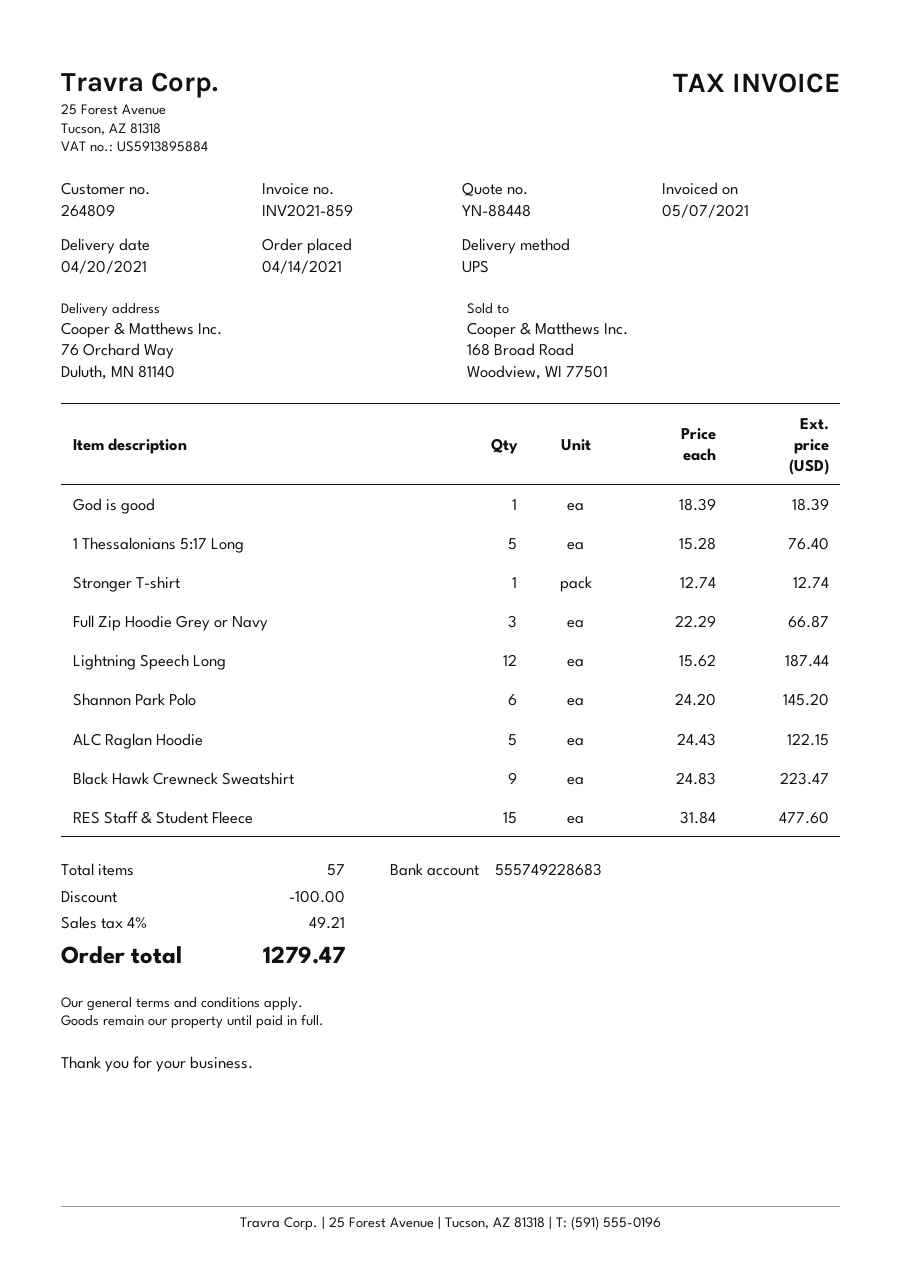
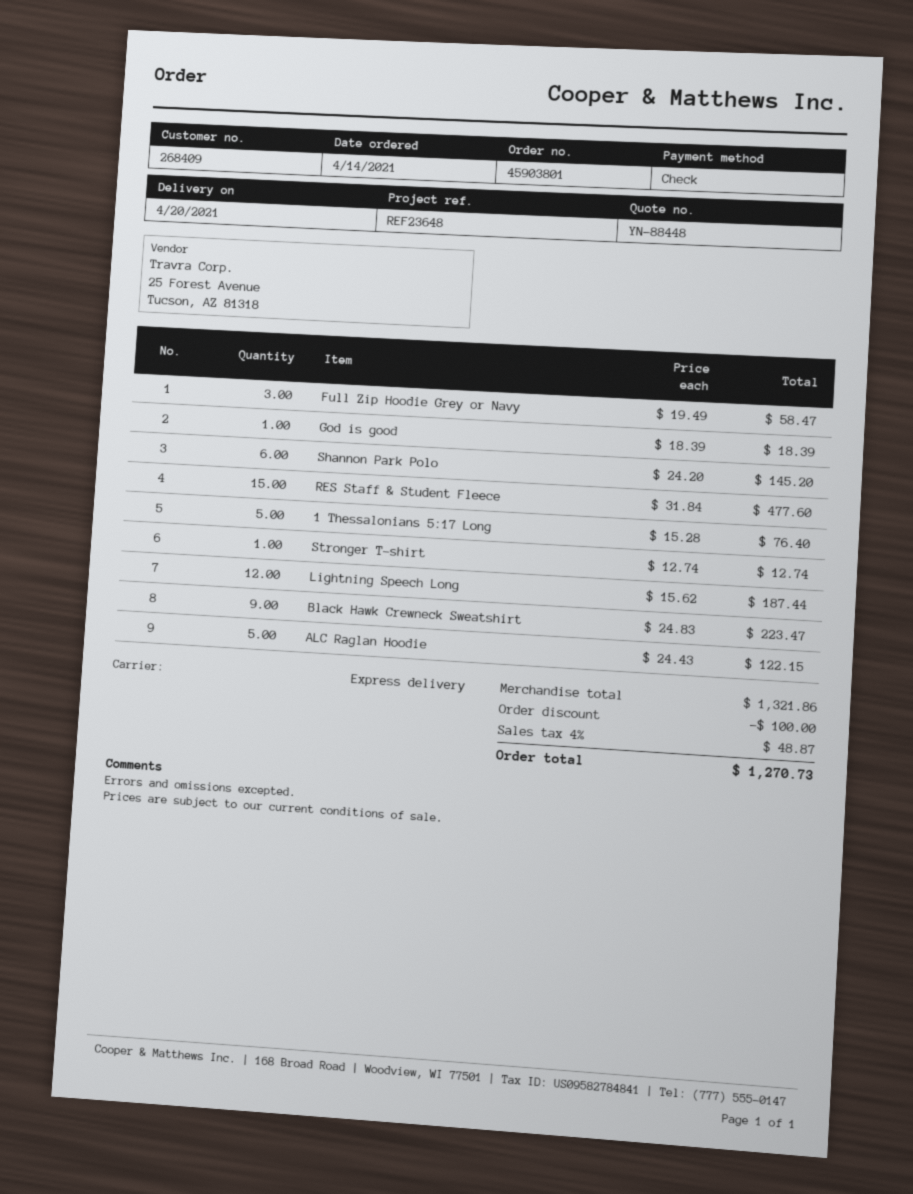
customer number: 264809 -> 268409
shipping method: UPS -> express
Full Zip Hoodie Grey or Navy: 3 x 22.29 = 66.87 -> 3 x 19.49 = 58.47
tax: 4% = 49.21 -> 4% = 48.87
total: 1279.47 -> 1270.73

